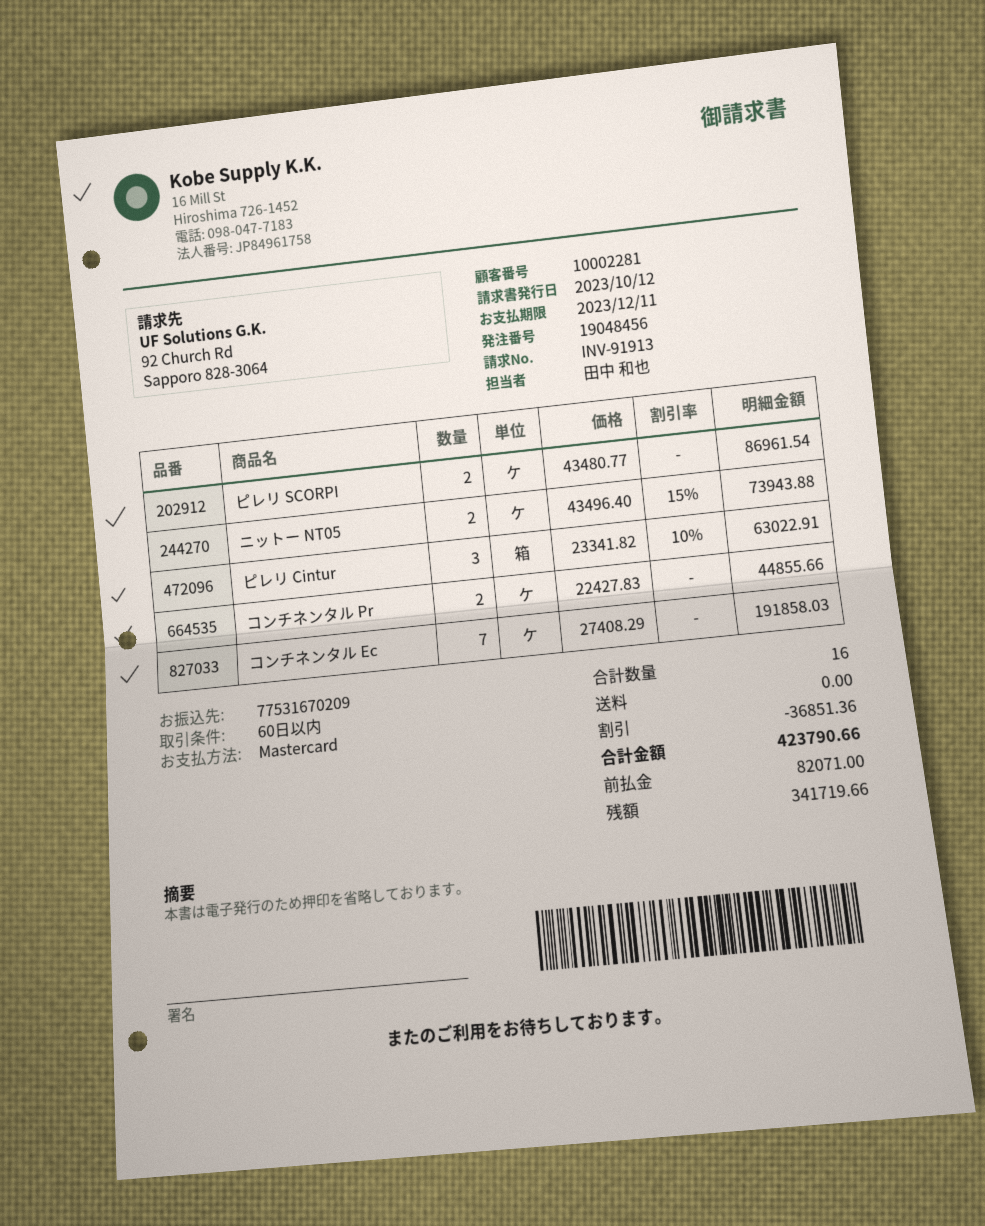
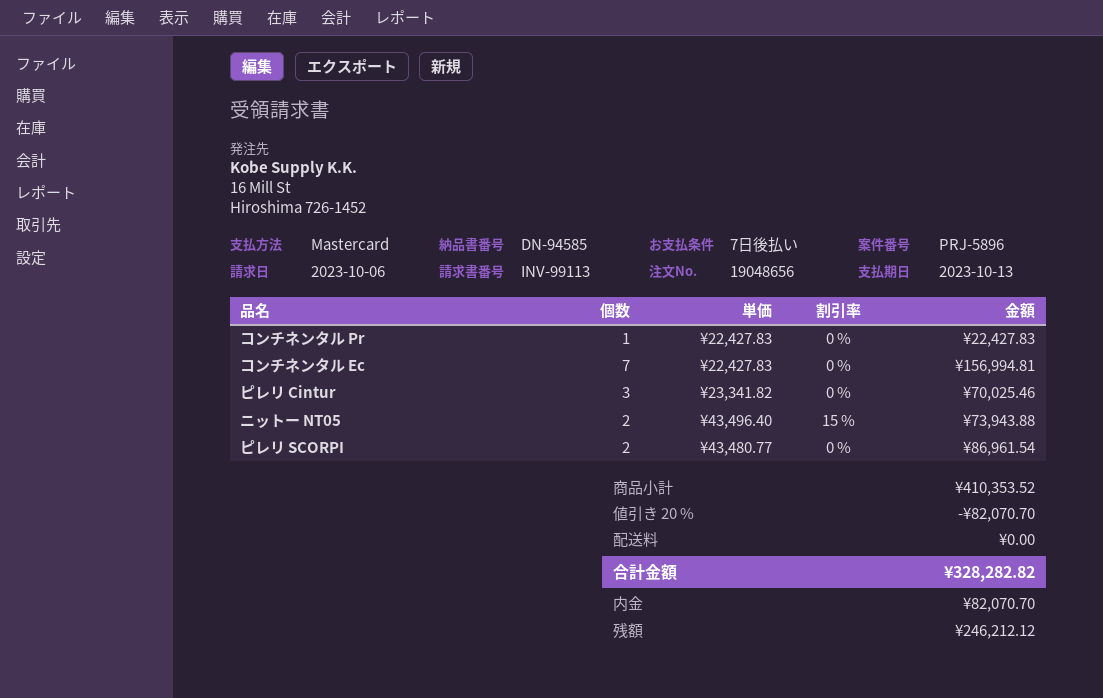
order number: 19048456 -> 19048656
invoice number: INV-91913 -> INV-99113
invoice date: 2023-10-12 -> 2023-10-06
payment terms: 60 days -> 7 days
due date: 2023-12-11 -> 2023-10-13
ピレリ Cintur: 3 x 23341.82 - 10% = 63022.91 -> 3 x 23341.82 = 70025.46
コンチネンタル Pr: 2 x 22427.83 = 44855.66 -> 1 x 22427.83 = 22427.83
コンチネンタル Ec: 7 x 27408.29 = 191858.03 -> 7 x 22427.83 = 156994.81
discount: 36851.36 -> 82070.70
total: 423790.66 -> 328282.82
deposit: 82071.00 -> 82070.70
balance: 341719.66 -> 246212.12

